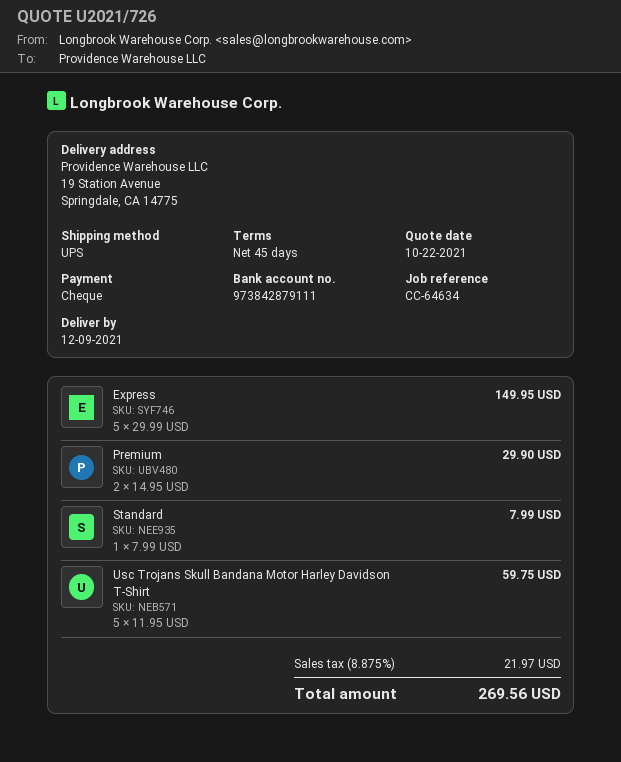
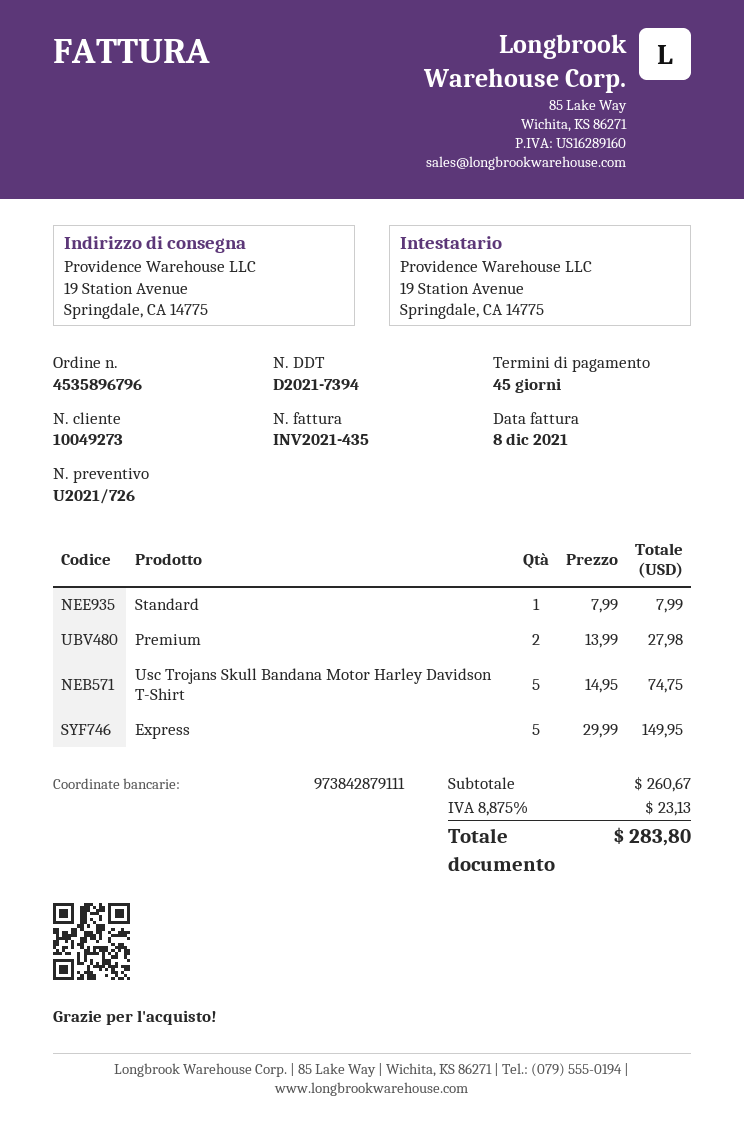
Premium: 2 x 14.95 = 29.90 -> 2 x 13.99 = 27.98
Usc Trojans Skull Bandana Motor Harley Davidson T-Shirt: 5 x 11.95 = 59.75 -> 5 x 14.95 = 74.75
tax: 8.875% = 21.97 -> 8.875% = 23.13
total: 269.56 -> 283.80

